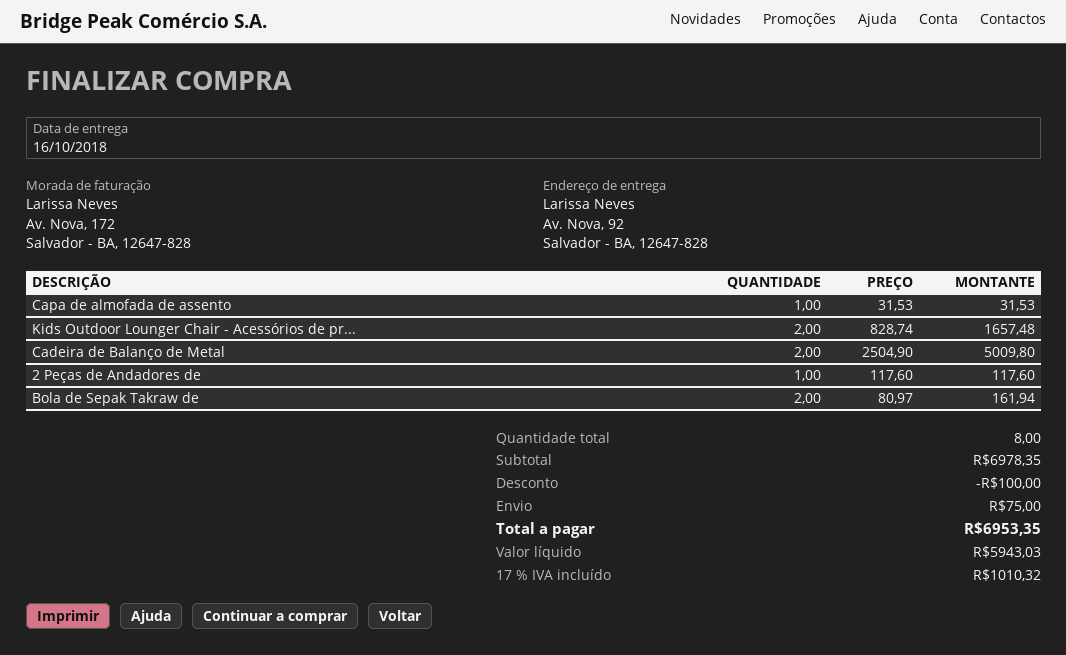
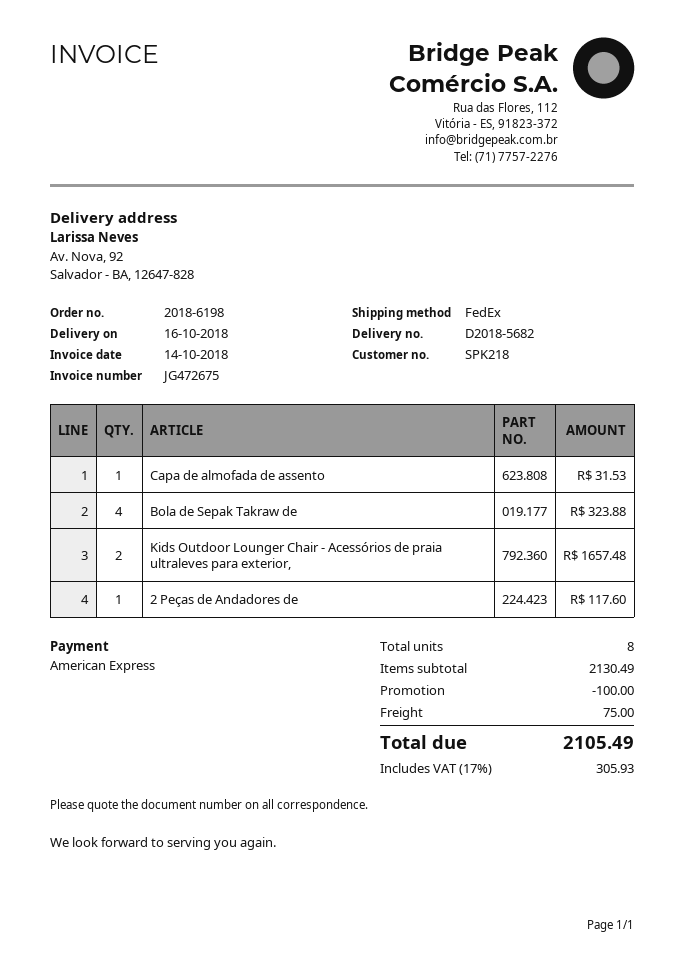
Cadeira de Balanço de Metal: 2 for 5009.80 -> none
Bola de Sepak Takraw de: 2 for 161.94 -> 4 for 323.88
subtotal: 6978.35 -> 2130.49
tax: 17% = 1010.32 -> 17% = 305.93
total: 6953.35 -> 2105.49

